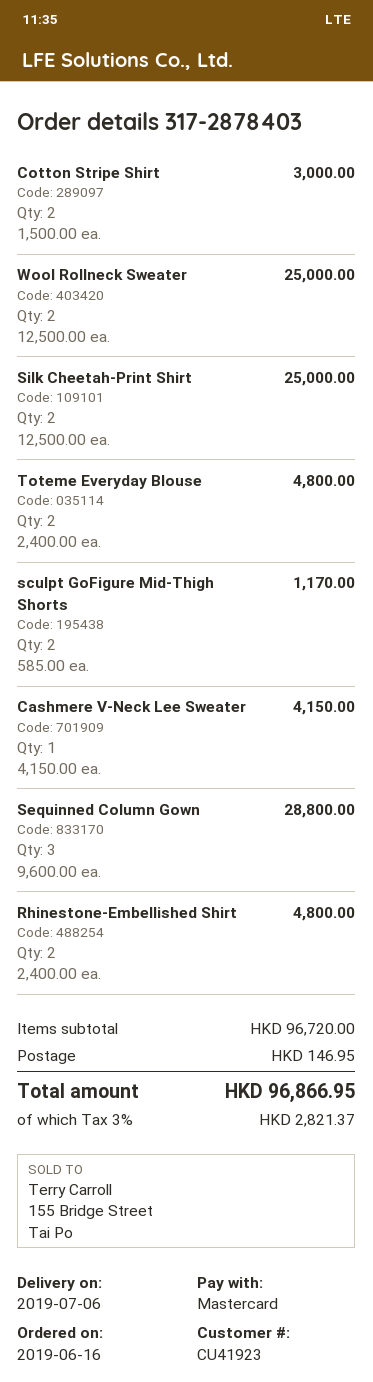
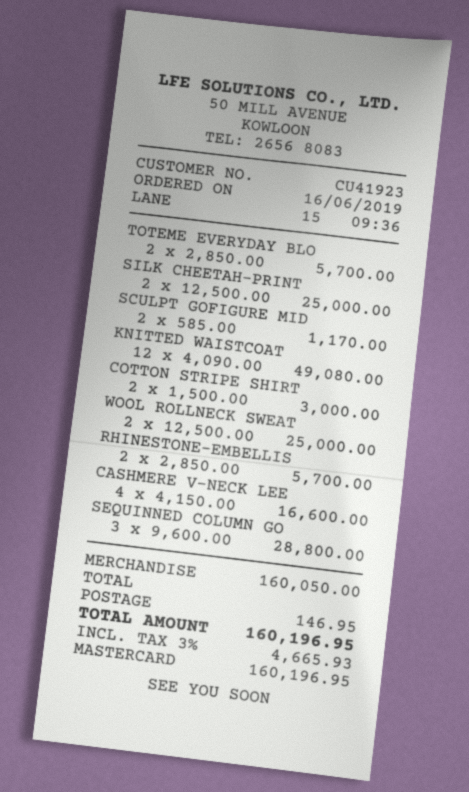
Toteme Everyday Blouse: 2 x 2400.00 = 4800.00 -> 2 x 2850.00 = 5700.00
Cashmere V-Neck Lee Sweater: 1 x 4150.00 = 4150.00 -> 4 x 4150.00 = 16600.00
Rhinestone-Embellished Shirt: 2 x 2400.00 = 4800.00 -> 2 x 2850.00 = 5700.00
KNITTED WAISTCOAT: none -> 12 x 4090.00 = 49080.00
subtotal: 96720.00 -> 160050.00
tax: 3% = 2821.37 -> 3% = 4665.93
total: 96866.95 -> 160196.95

